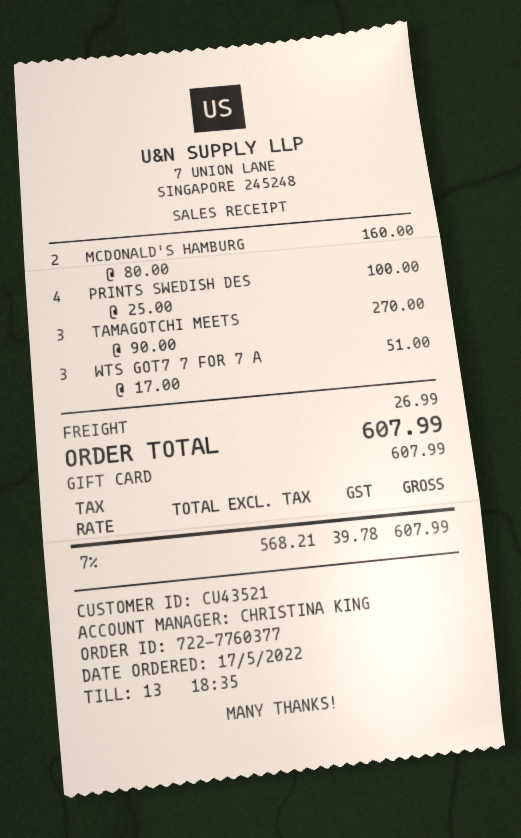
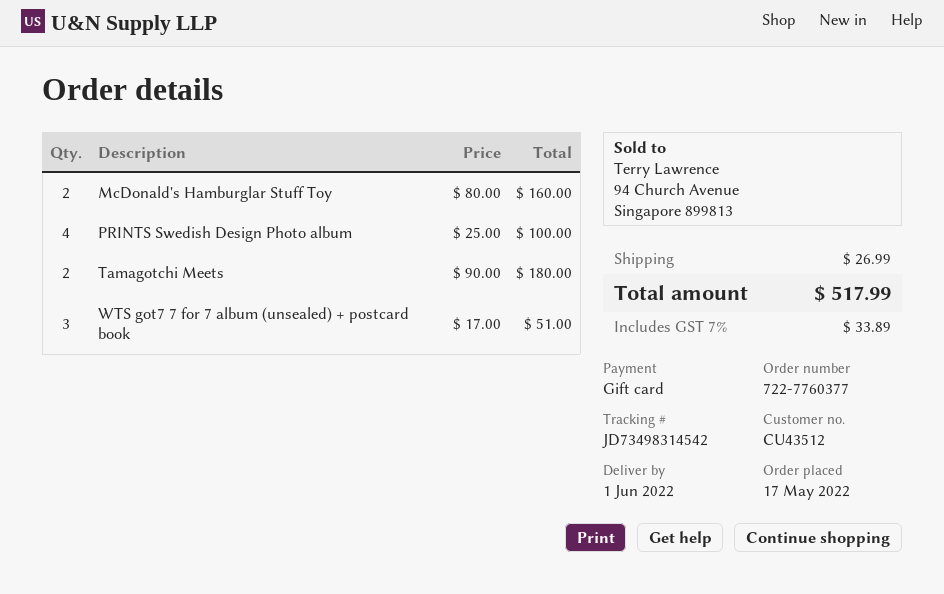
customer number: CU43521 -> CU43512
TAMAGOTCHI MEETS: 3 x 90.00 = 270.00 -> 2 x 90.00 = 180.00
tax: 7% = 39.78 -> 7% = 33.89
total: 607.99 -> 517.99

